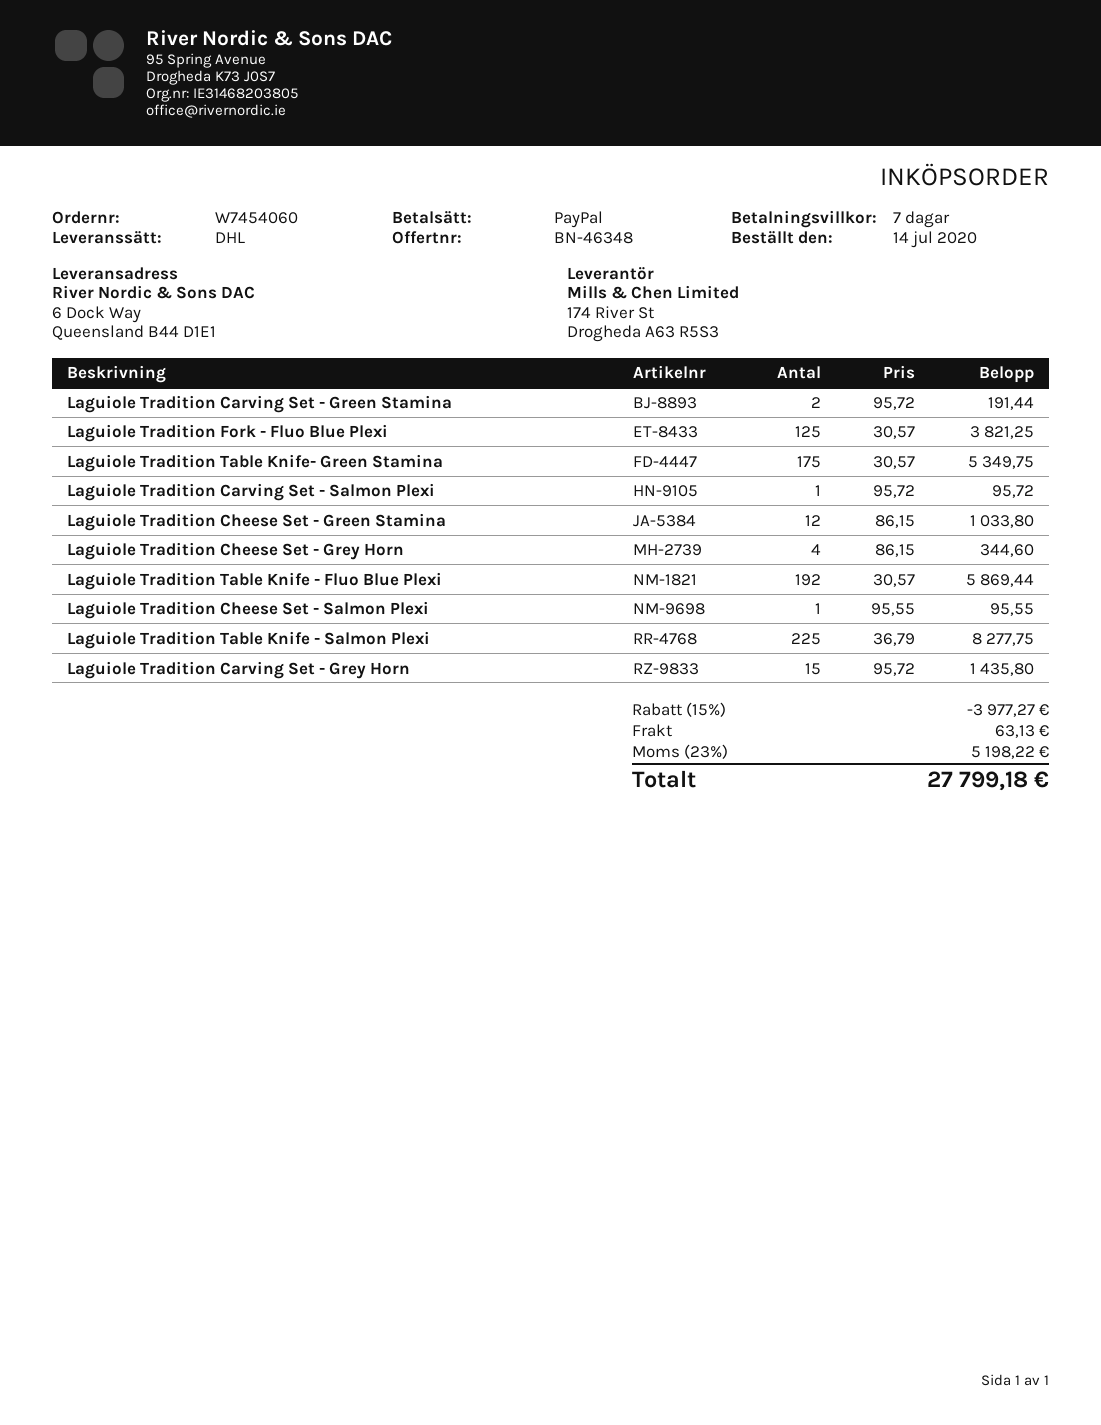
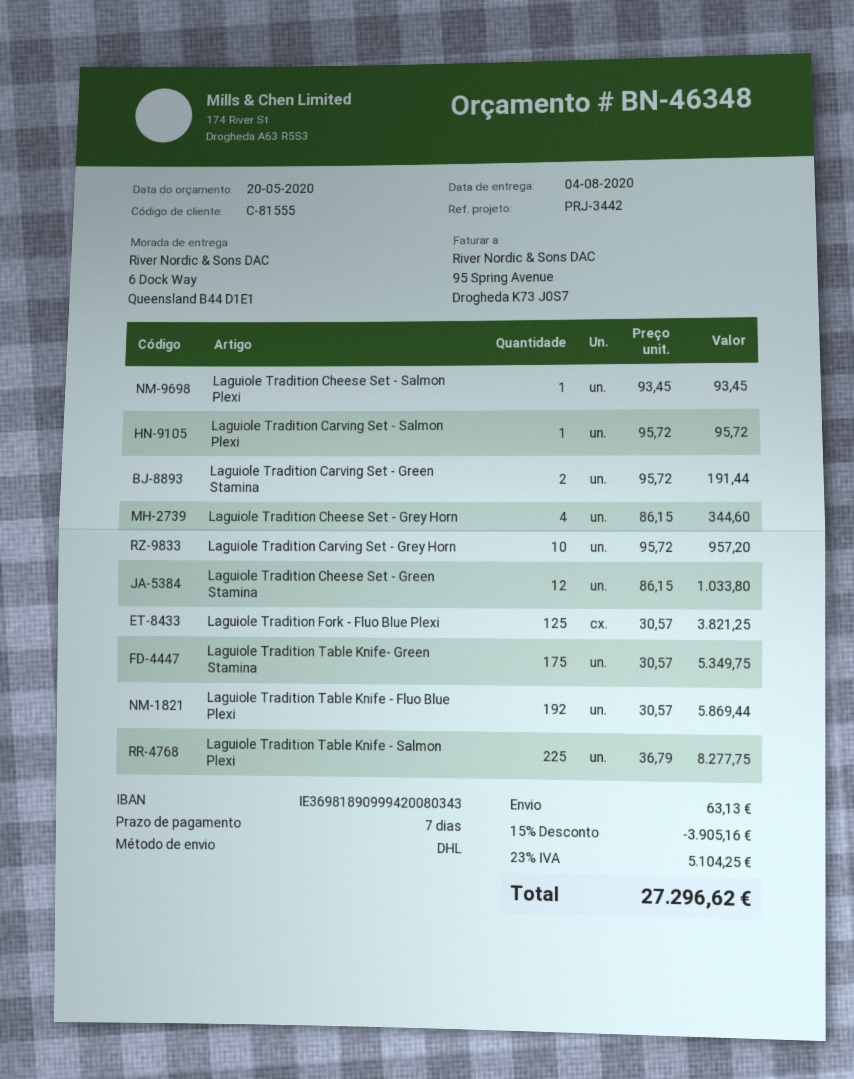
Laguiole Tradition Cheese Set - Salmon Plexi: 1 x 95.55 = 95.55 -> 1 x 93.45 = 93.45
Laguiole Tradition Carving Set - Grey Horn: 15 x 95.72 = 1435.80 -> 10 x 95.72 = 957.20
discount: 15% = 3977.27 -> 15% = 3905.16
tax: 23% = 5198.22 -> 23% = 5104.25
total: 27799.18 -> 27296.62

